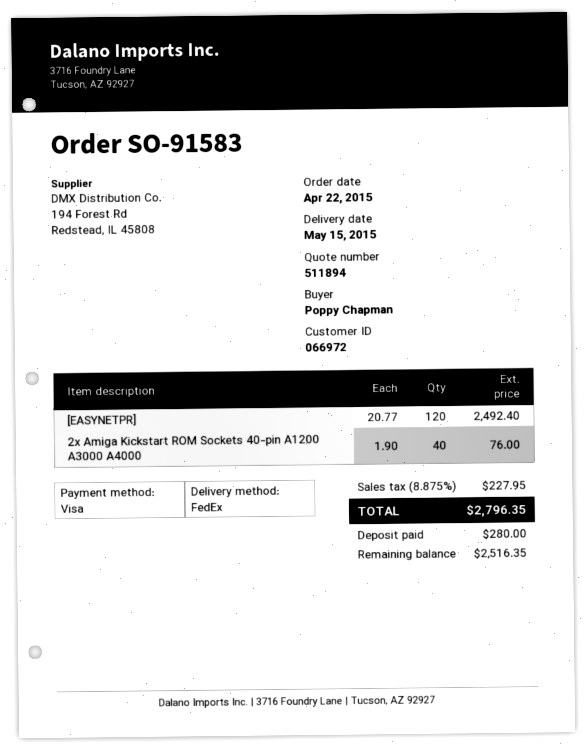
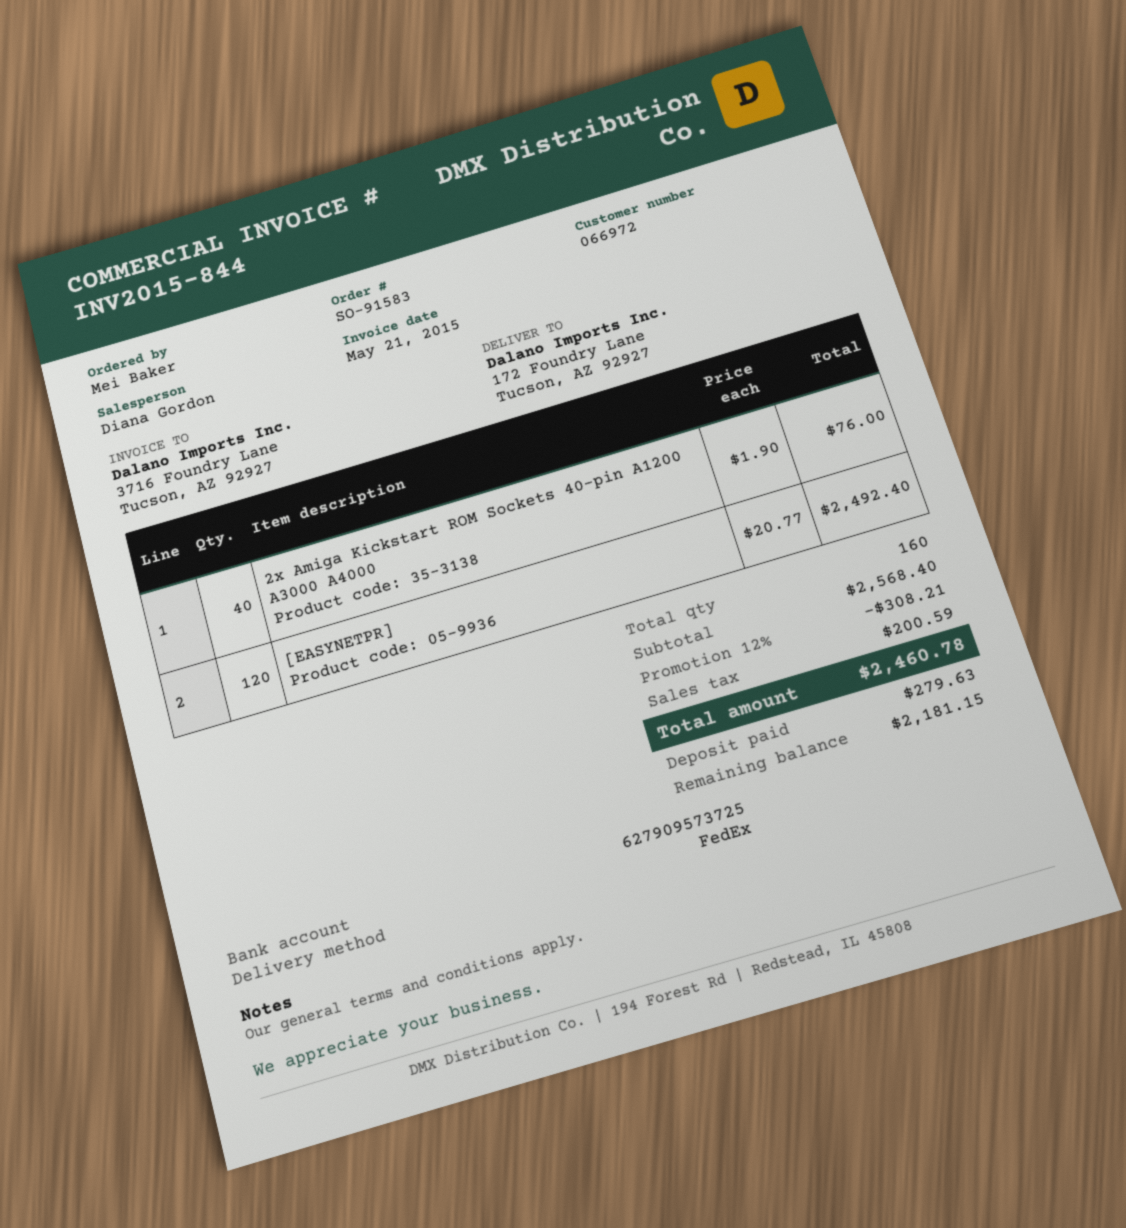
ordered by: Poppy Chapman -> Mei Baker
discount: none -> 12% = 308.21
tax: 227.95 -> 200.59
total: 2796.35 -> 2460.78
deposit: 280.00 -> 279.63
balance: 2516.35 -> 2181.15

